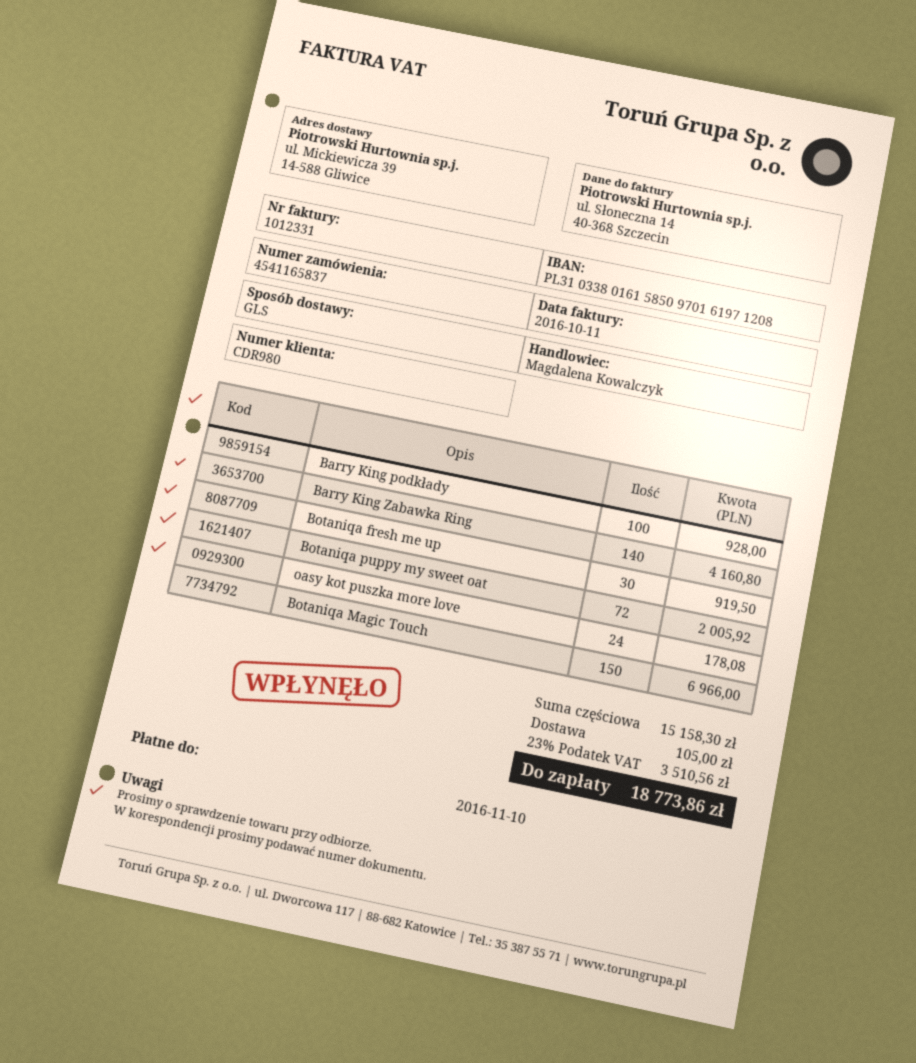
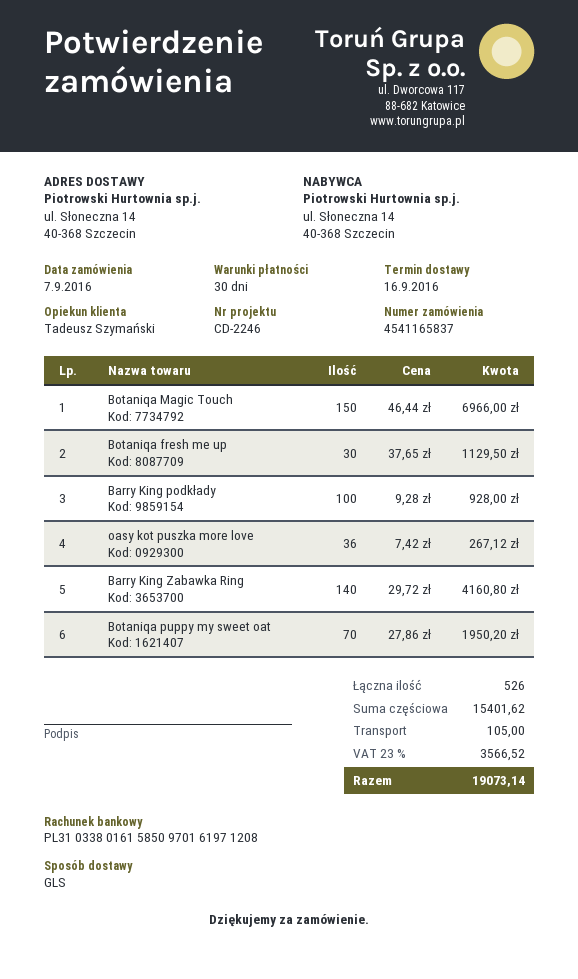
sales rep: Magdalena Kowalczyk -> Tadeusz Szymański
ship to: ul. Mickiewicza 39, 14-588 Gliwice -> ul. Słoneczna 14, 40-368 Szczecin
Botaniqa fresh me up: 30 for 919.50 -> 30 for 1129.50
Botaniqa puppy my sweet oat: 72 for 2005.92 -> 70 for 1950.20
oasy kot puszka more love: 24 for 178.08 -> 36 for 267.12
subtotal: 15158.30 -> 15401.62
tax: 23% = 3510.56 -> 23% = 3566.52
total: 18773.86 -> 19073.14

